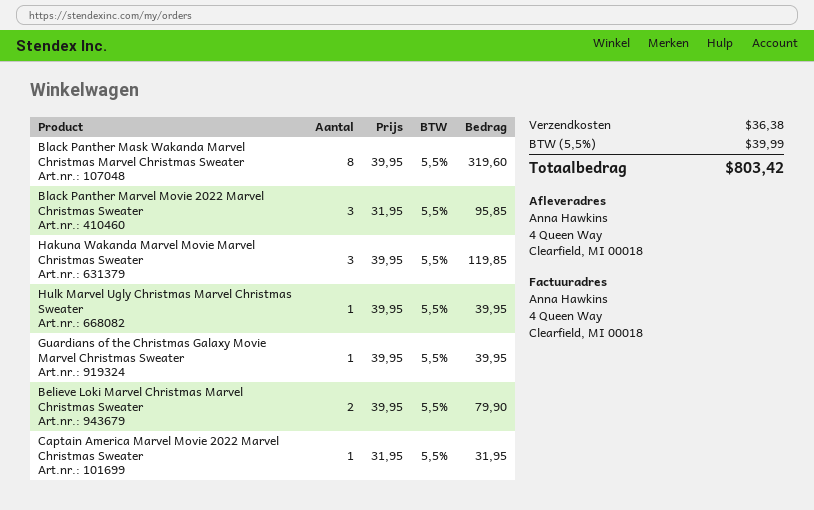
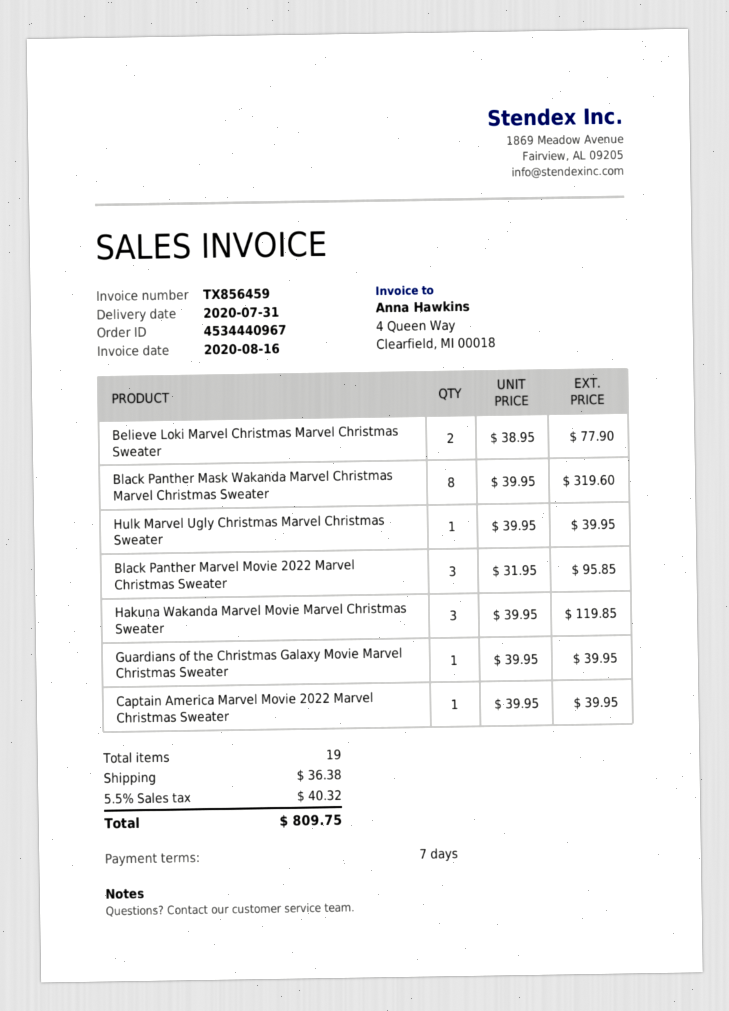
Believe Loki Marvel Christmas Marvel Christmas Sweater: 2 x 39.95 = 79.90 -> 2 x 38.95 = 77.90
Captain America Marvel Movie 2022 Marvel Christmas Sweater: 1 x 31.95 = 31.95 -> 1 x 39.95 = 39.95
tax: 5.5% = 39.99 -> 5.5% = 40.32
total: 803.42 -> 809.75

